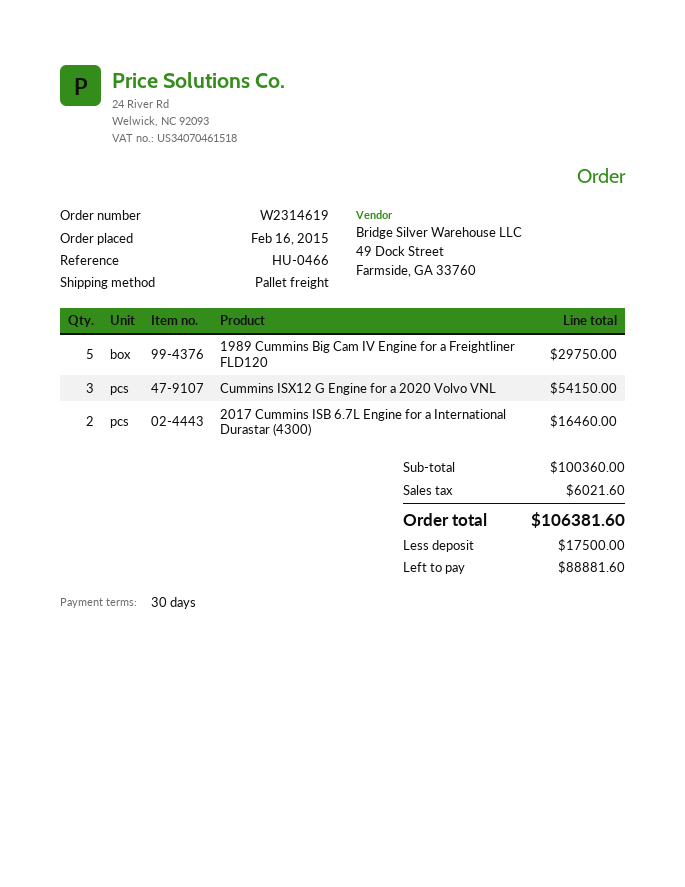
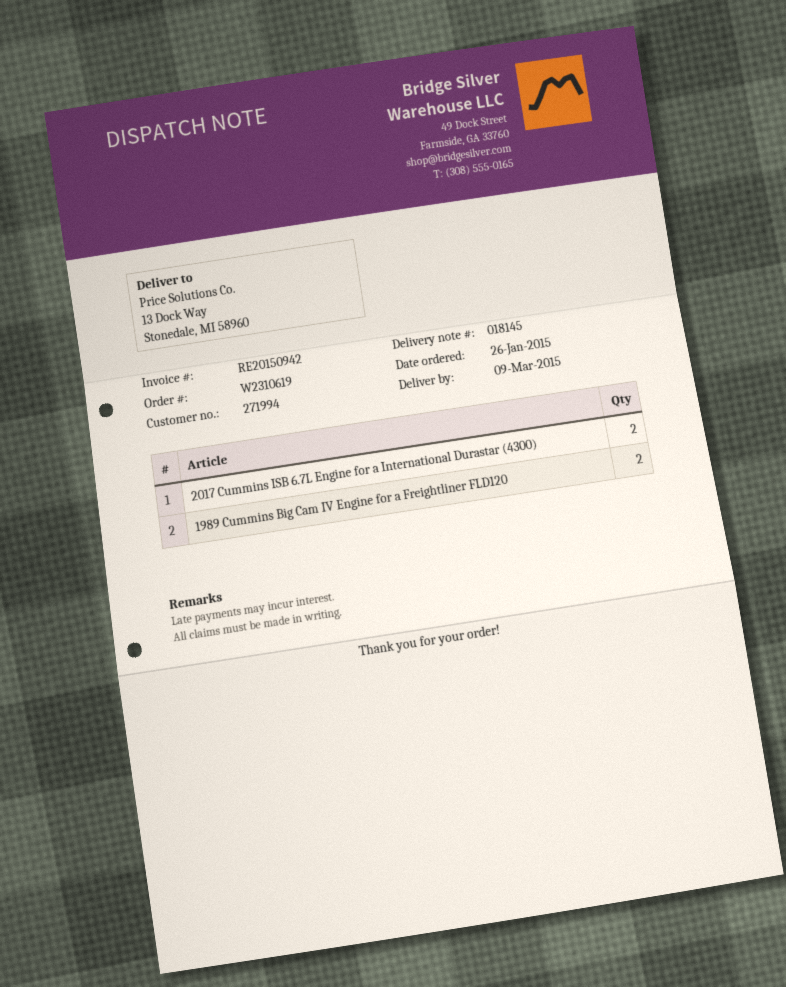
order number: W2314619 -> W2310619
order date: 2015-02-16 -> 2015-01-26
1989 Cummins Big Cam IV Engine for a Freightliner FLD120: 5 -> 2
Cummins ISX12 G Engine for a 2020 Volvo VNL: 3 -> none

